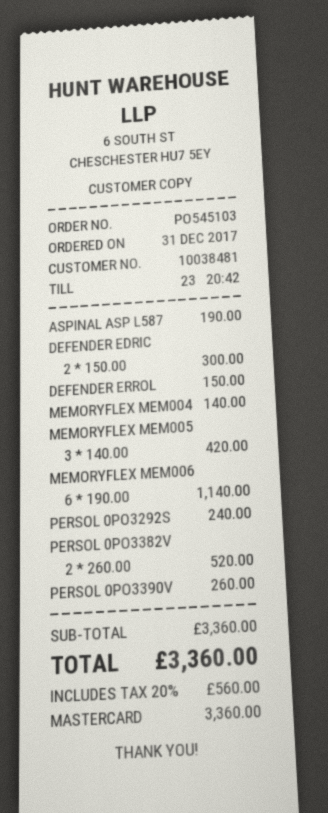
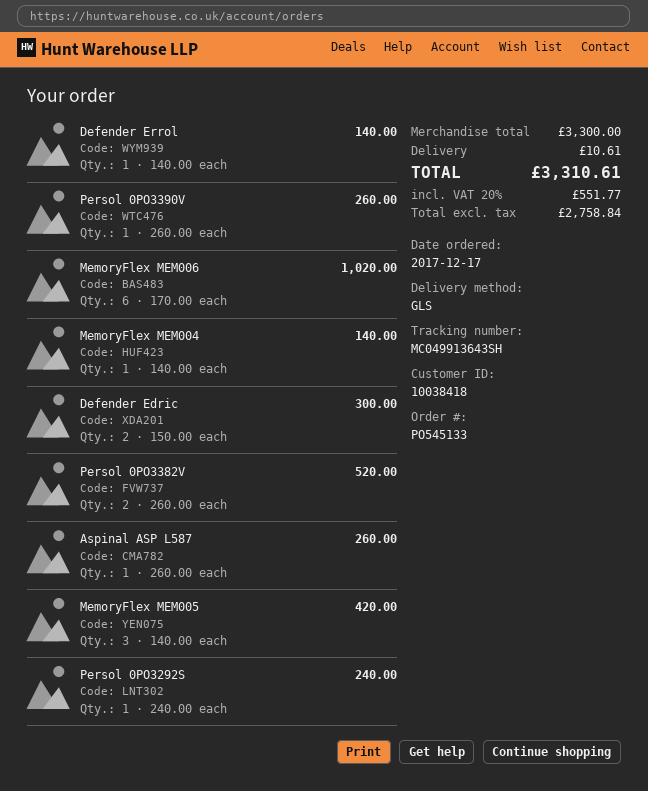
order number: PO545103 -> PO545133
order date: 2017-12-31 -> 2017-12-17
customer number: 10038481 -> 10038418
ASPINAL ASP L587: 1 x 190.00 = 190.00 -> 1 x 260.00 = 260.00
DEFENDER ERROL: 1 x 150.00 = 150.00 -> 1 x 140.00 = 140.00
MEMORYFLEX MEM006: 6 x 190.00 = 1140.00 -> 6 x 170.00 = 1020.00
subtotal: 3360.00 -> 3300.00
shipping: none -> 10.61
tax: 20% = 560.00 -> 20% = 551.77
total: 3360.00 -> 3310.61

